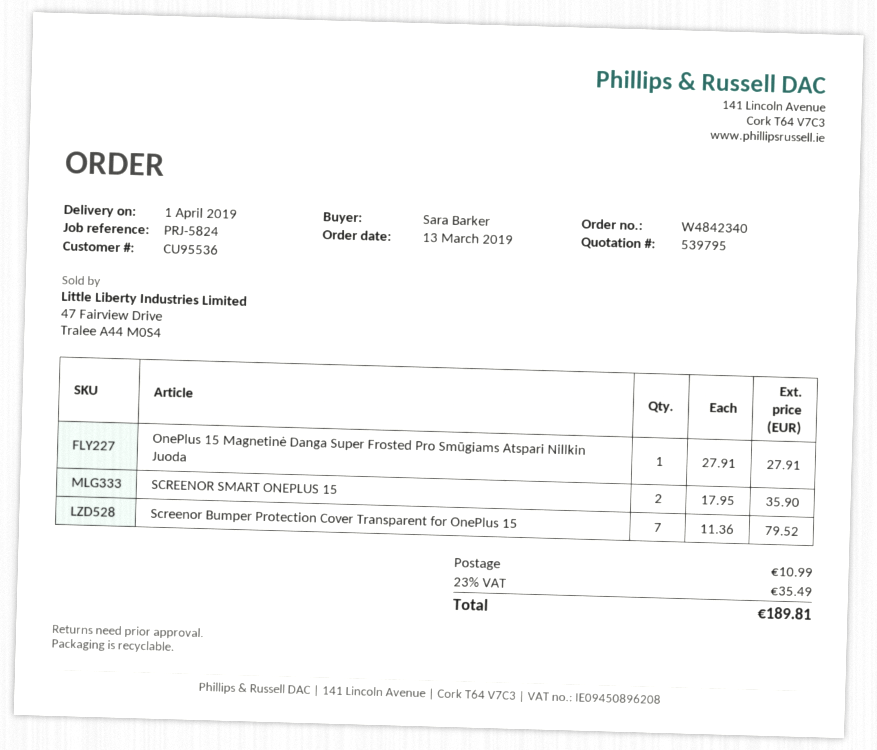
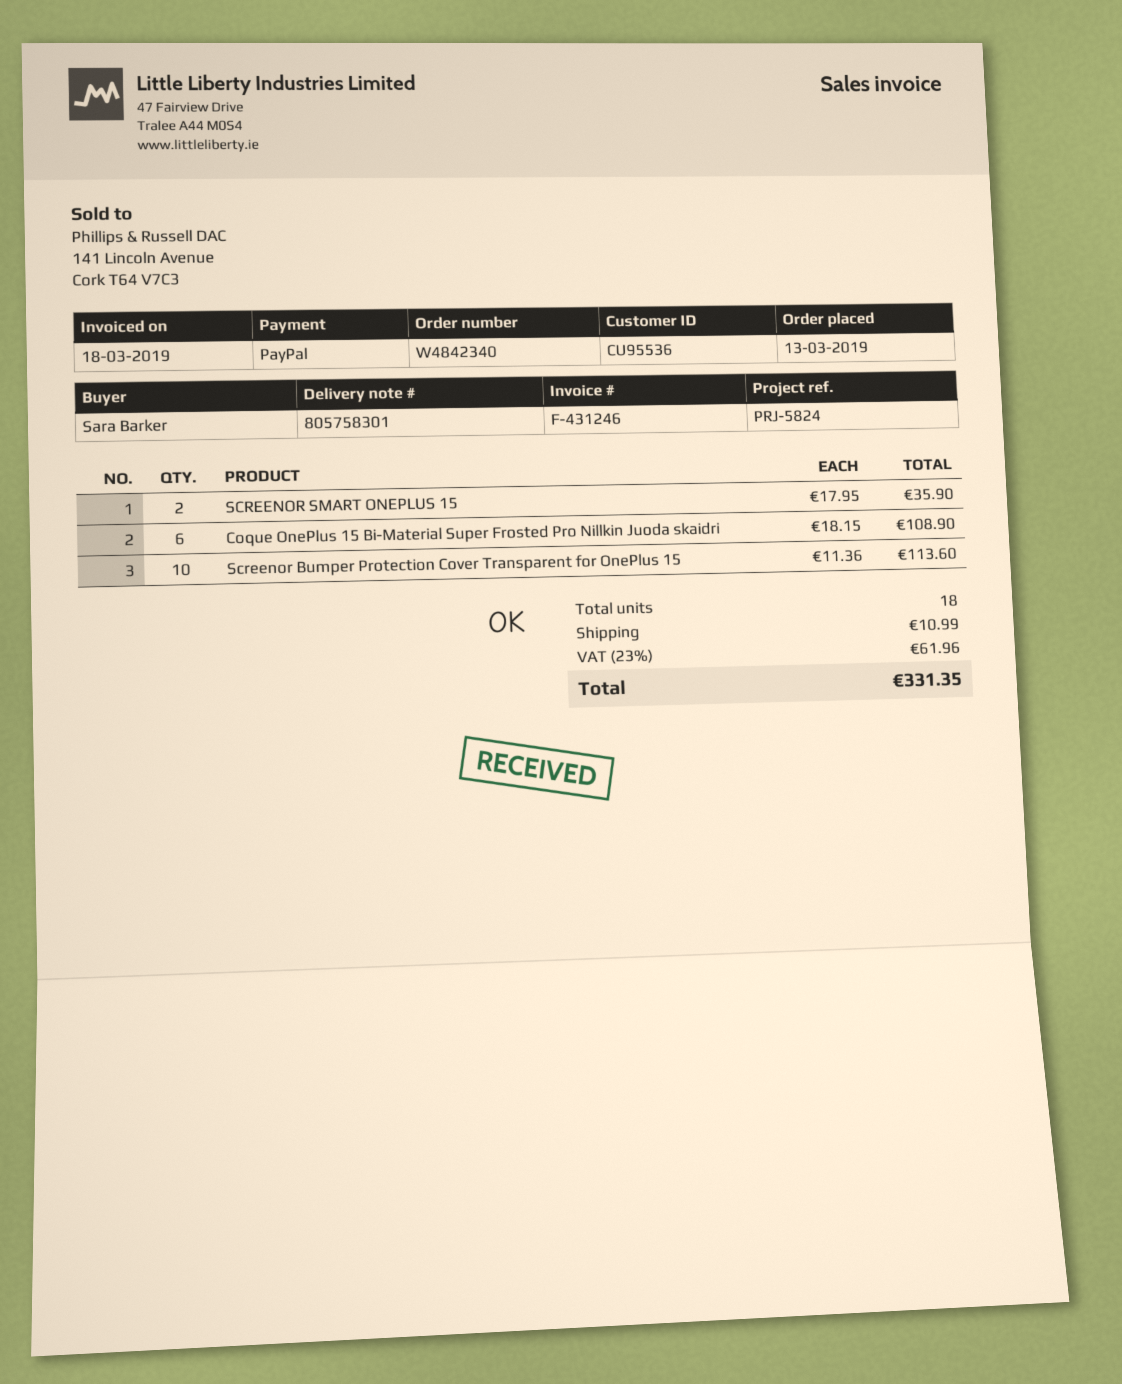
OnePlus 15 Magnetinė Danga Super Frosted Pro Smūgiams Atspari Nillkin Juoda: 1 x 27.91 = 27.91 -> none
Screenor Bumper Protection Cover Transparent for OnePlus 15: 7 x 11.36 = 79.52 -> 10 x 11.36 = 113.60
Coque OnePlus 15 Bi-Material Super Frosted Pro Nillkin Juoda skaidri: none -> 6 x 18.15 = 108.90
tax: 23% = 35.49 -> 23% = 61.96
total: 189.81 -> 331.35

